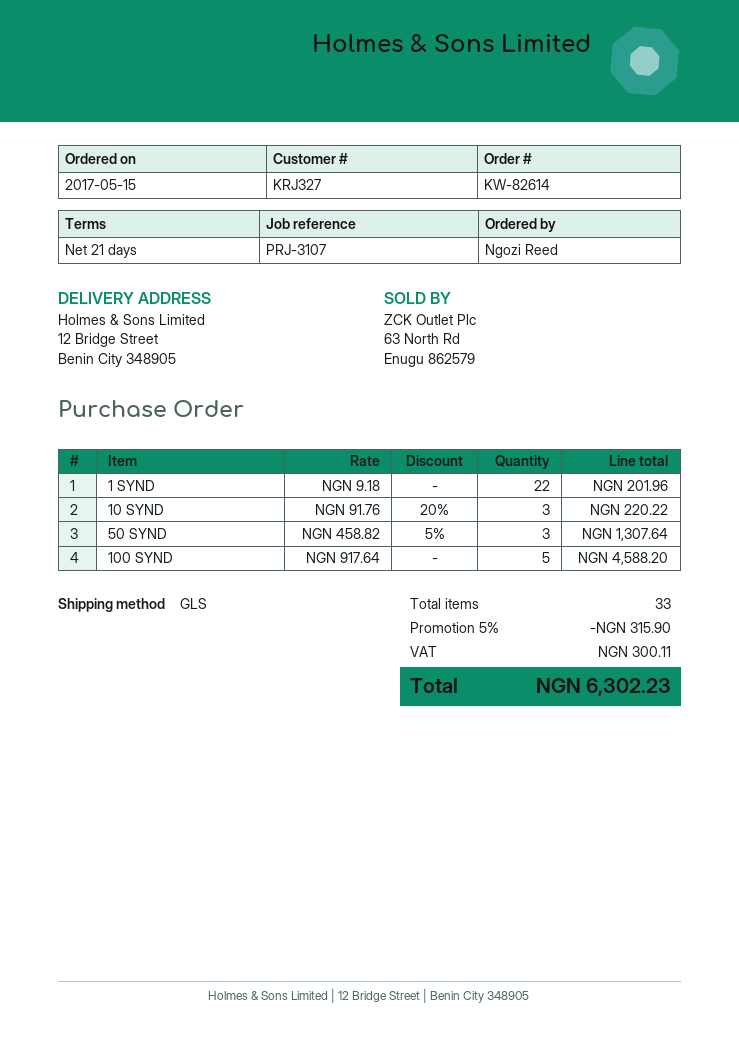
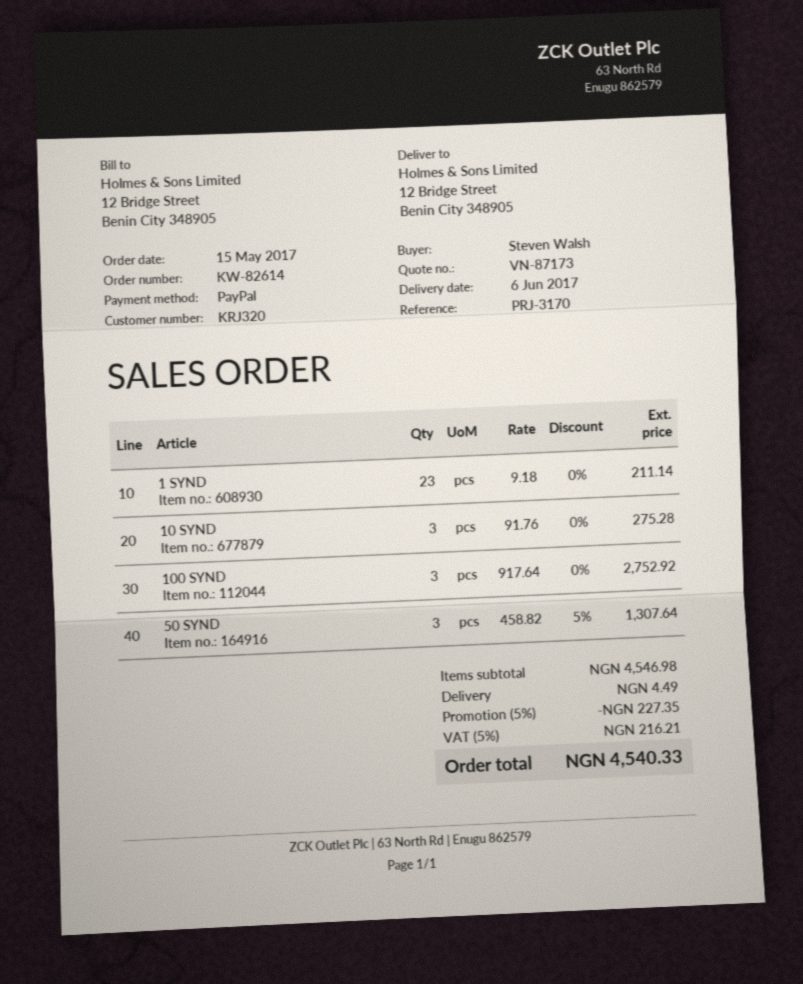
customer number: KRJ327 -> KRJ320
reference: PRJ-3107 -> PRJ-3170
ordered by: Ngozi Reed -> Steven Walsh
1 SYND: 22 x 9.18 = 201.96 -> 23 x 9.18 = 211.14
10 SYND: 3 x 91.76 - 20% = 220.22 -> 3 x 91.76 = 275.28
100 SYND: 5 x 917.64 = 4588.20 -> 3 x 917.64 = 2752.92
discount: 5% = 315.90 -> 5% = 227.35
shipping: none -> 4.49
tax: 300.11 -> 216.21
total: 6302.23 -> 4540.33

